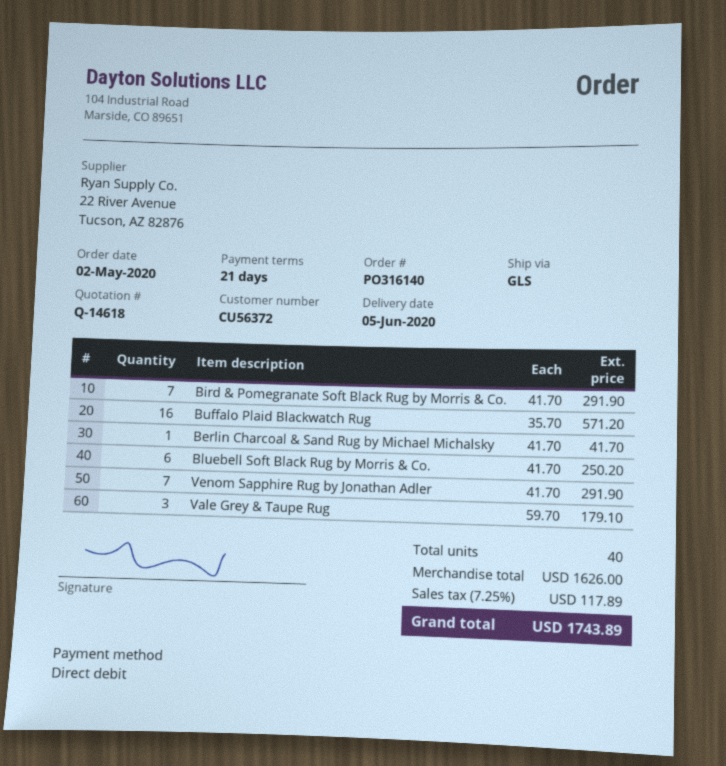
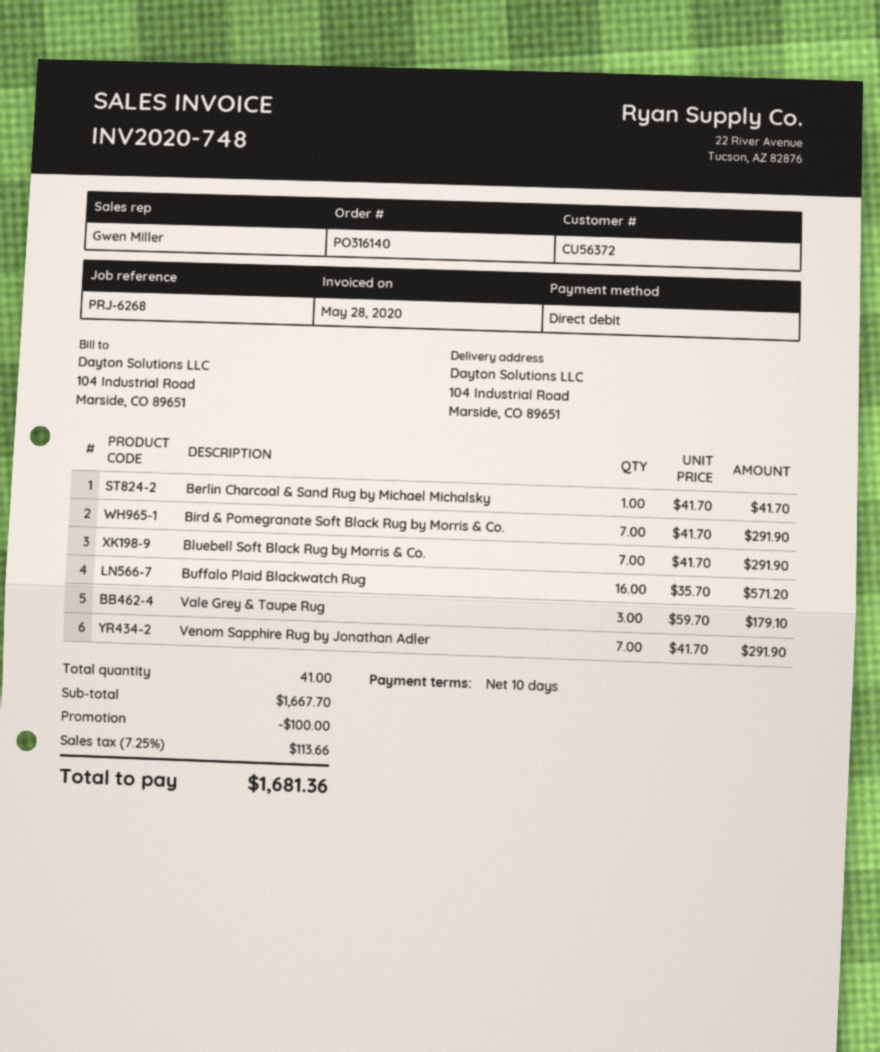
payment terms: 21 days -> 10 days
Bluebell Soft Black Rug by Morris & Co.: 6 x 41.70 = 250.20 -> 7 x 41.70 = 291.90
total quantity: 40 -> 41
subtotal: 1626.00 -> 1667.70
discount: none -> 100.00
tax: 7.25% = 117.89 -> 7.25% = 113.66
total: 1743.89 -> 1681.36

